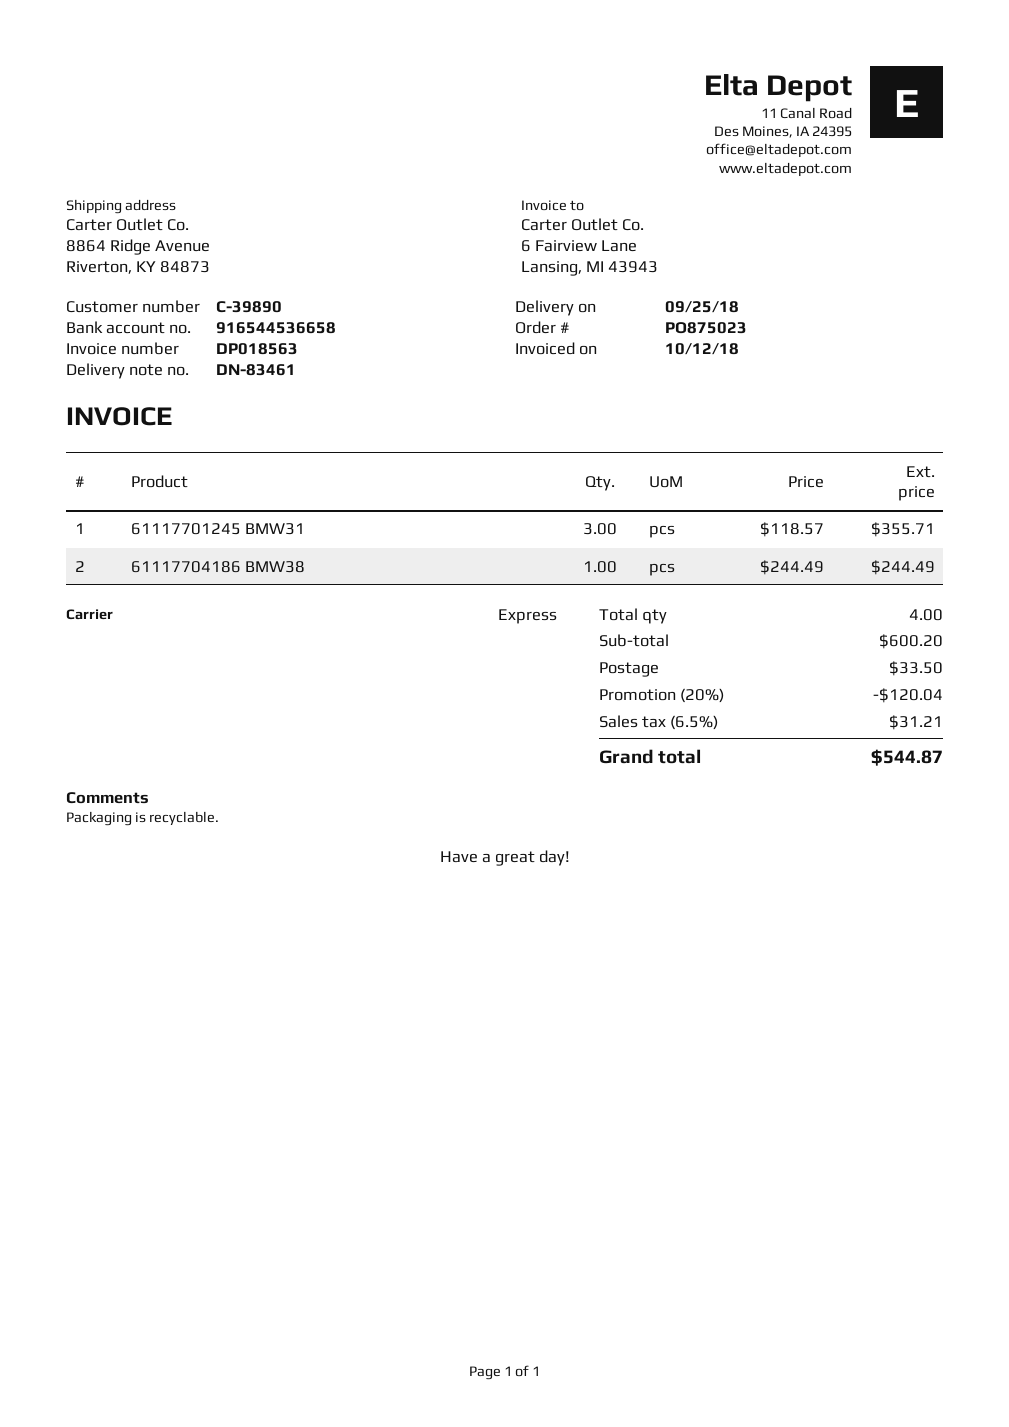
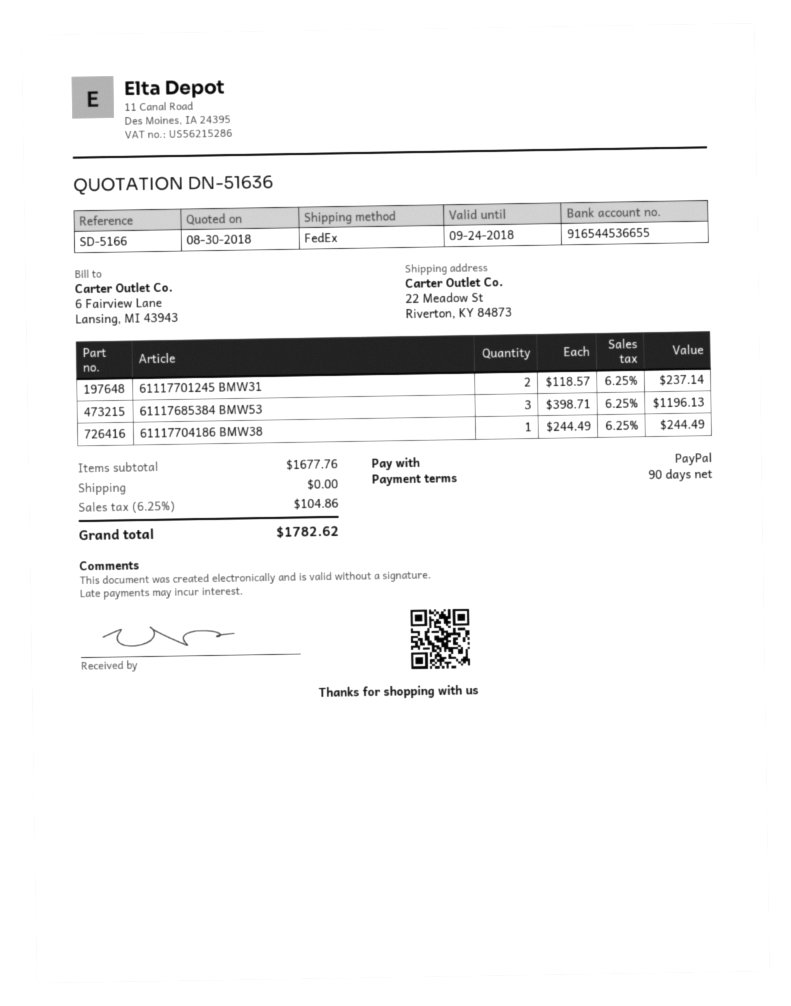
bank account: 916544536658 -> 916544536655
shipping method: express -> FedEx
ship to: 8864 Ridge Avenue, Riverton, KY 84873 -> 22 Meadow St, Riverton, KY 84873
61117701245 BMW31: 3 x 118.57 = 355.71 -> 2 x 118.57 = 237.14
61117685384 BMW53: none -> 3 x 398.71 = 1196.13
subtotal: 600.20 -> 1677.76
discount: 20% = 120.04 -> none
shipping: 33.50 -> 0.00
tax: 6.5% = 31.21 -> 6.25% = 104.86
total: 544.87 -> 1782.62

